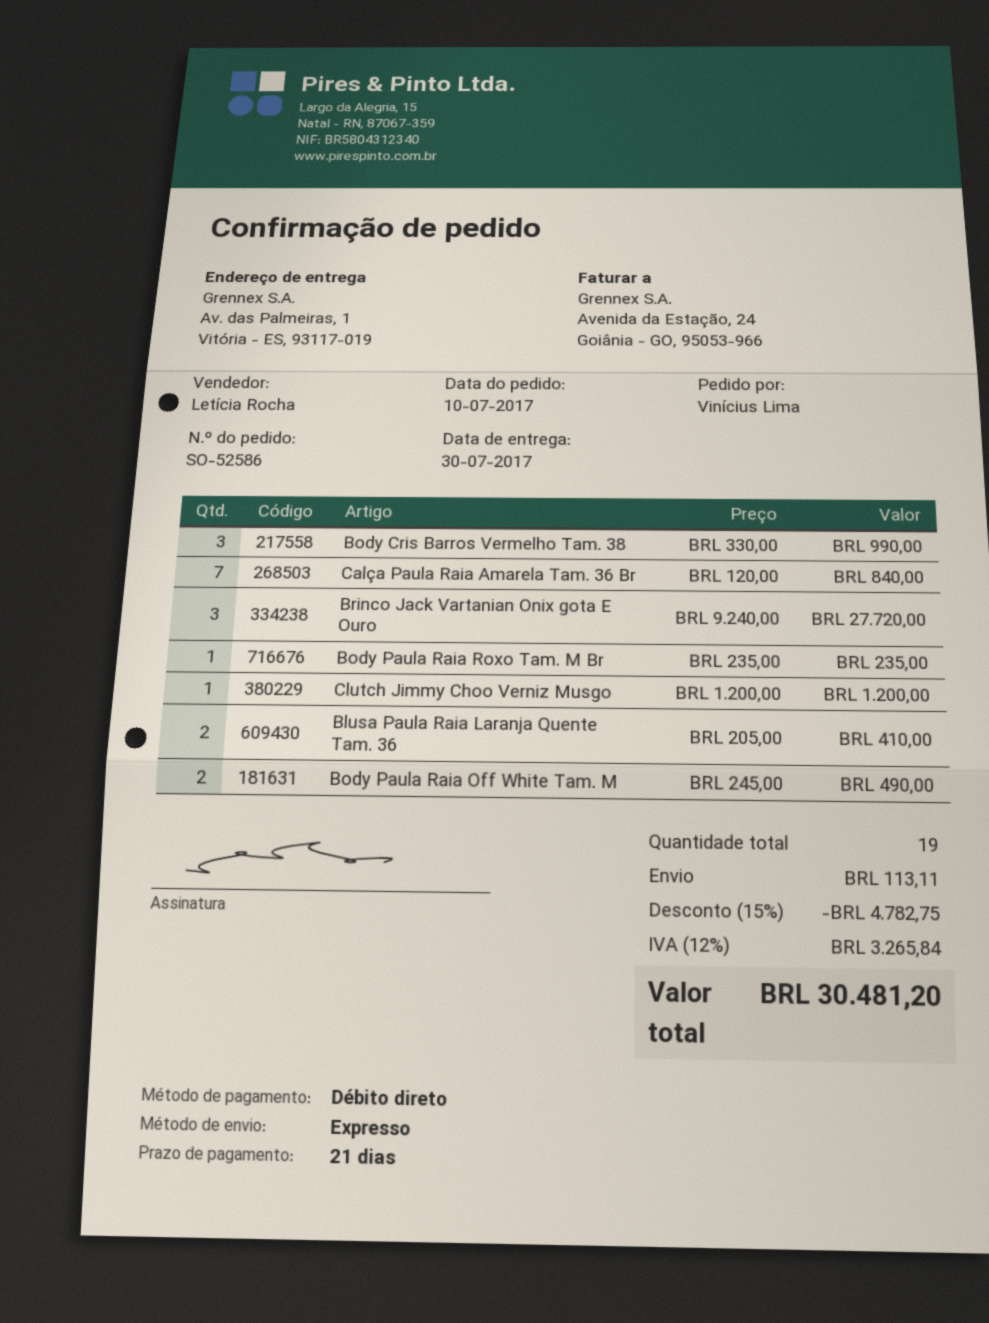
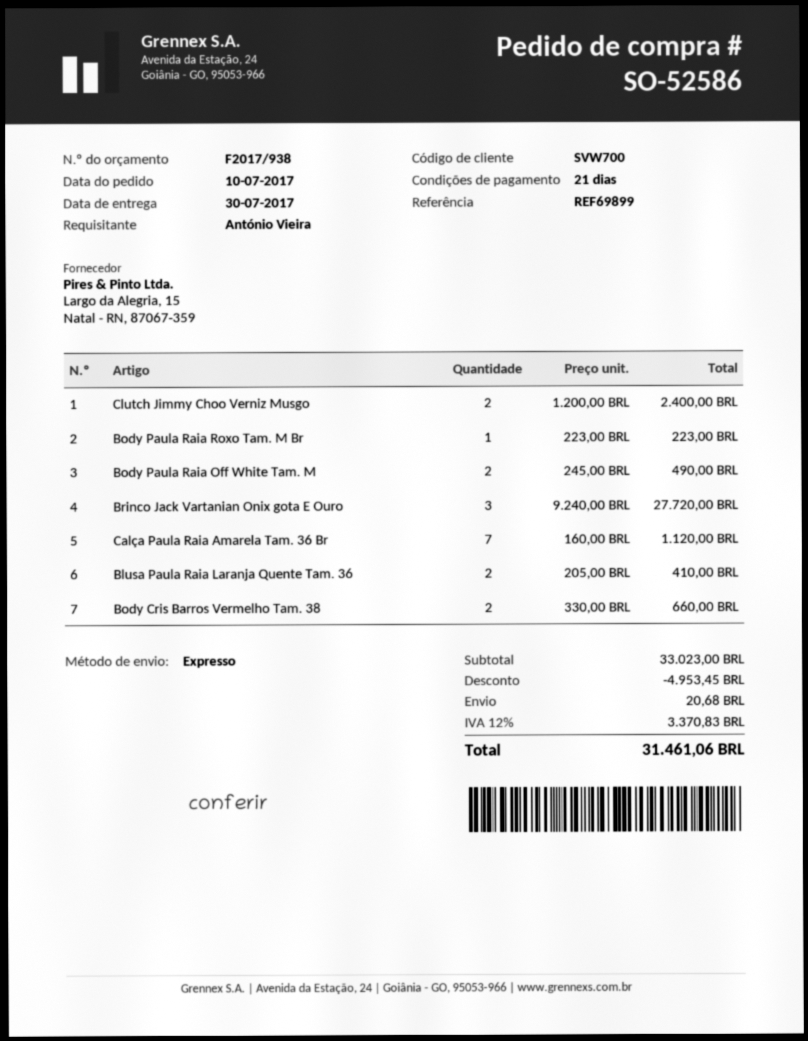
ordered by: Vinícius Lima -> António Vieira
Body Cris Barros Vermelho Tam. 38: 3 x 330.00 = 990.00 -> 2 x 330.00 = 660.00
Calça Paula Raia Amarela Tam. 36 Br: 7 x 120.00 = 840.00 -> 7 x 160.00 = 1120.00
Body Paula Raia Roxo Tam. M Br: 1 x 235.00 = 235.00 -> 1 x 223.00 = 223.00
Clutch Jimmy Choo Verniz Musgo: 1 x 1200.00 = 1200.00 -> 2 x 1200.00 = 2400.00
discount: 4782.75 -> 4953.45
shipping: 113.11 -> 20.68
tax: 12% = 3265.84 -> 12% = 3370.83
total: 30481.20 -> 31461.06

